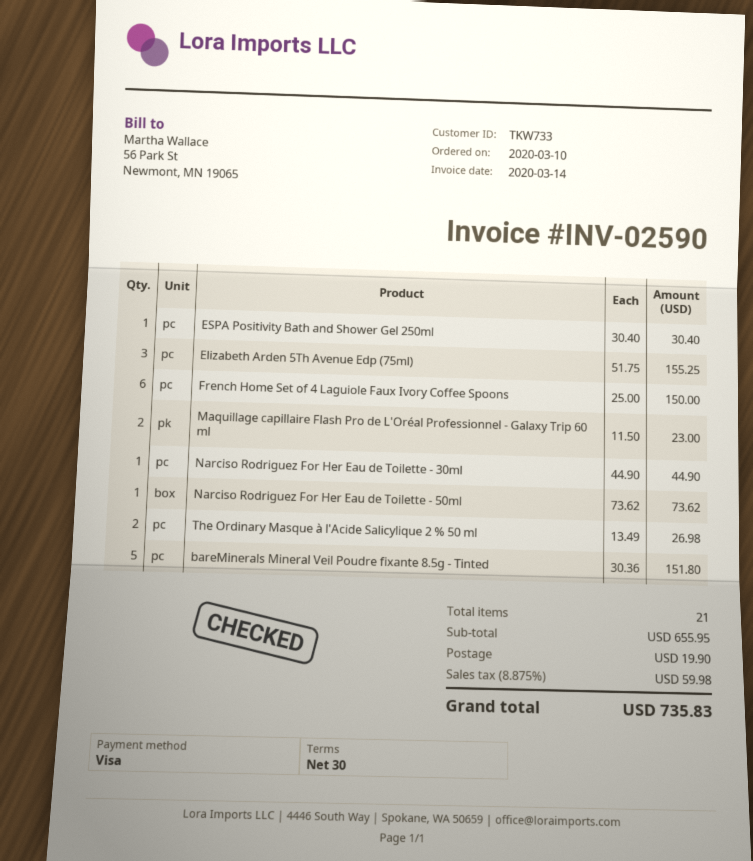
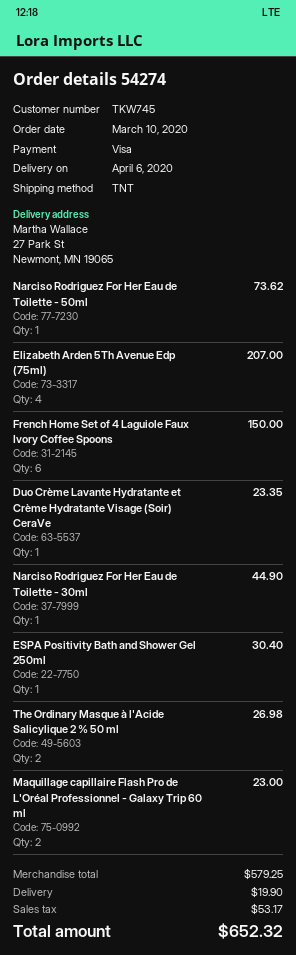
customer number: TKW733 -> TKW745
Elizabeth Arden 5Th Avenue Edp (75ml): 3 for 155.25 -> 4 for 207.00
bareMinerals Mineral Veil Poudre fixante 8.5g - Tinted: 5 for 151.80 -> none
Duo Crème Lavante Hydratante et Crème Hydratante Visage (Soir) CeraVe: none -> 1 for 23.35
subtotal: 655.95 -> 579.25
tax: 59.98 -> 53.17
total: 735.83 -> 652.32

